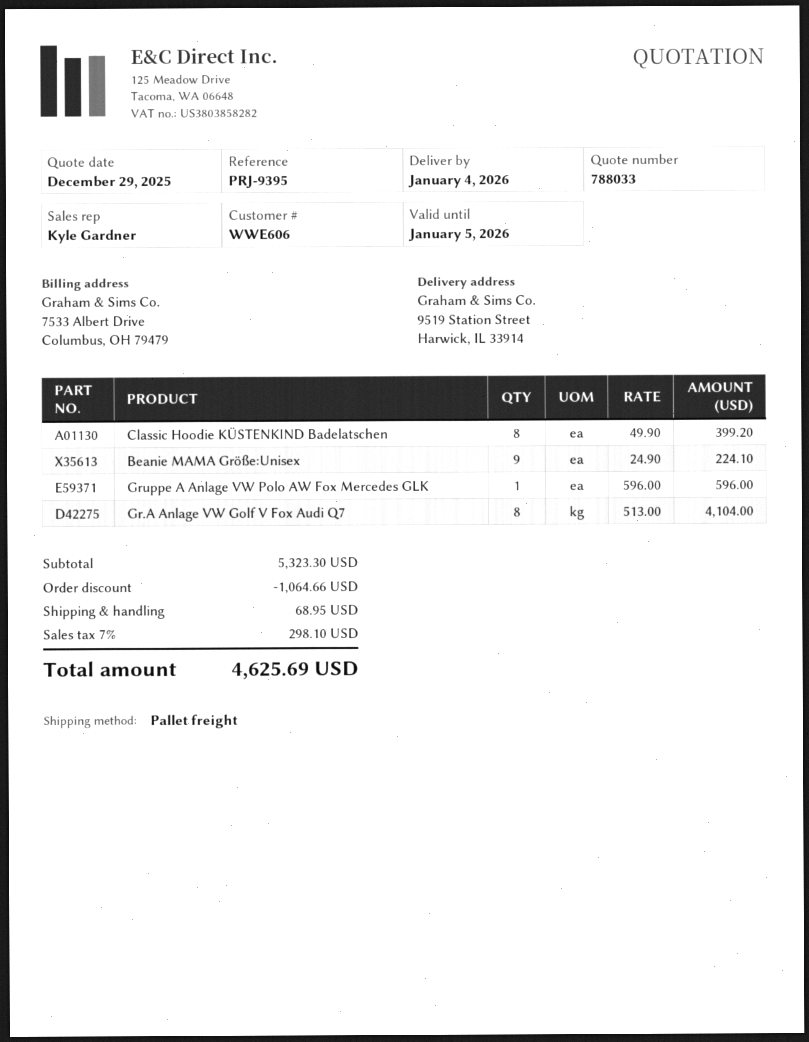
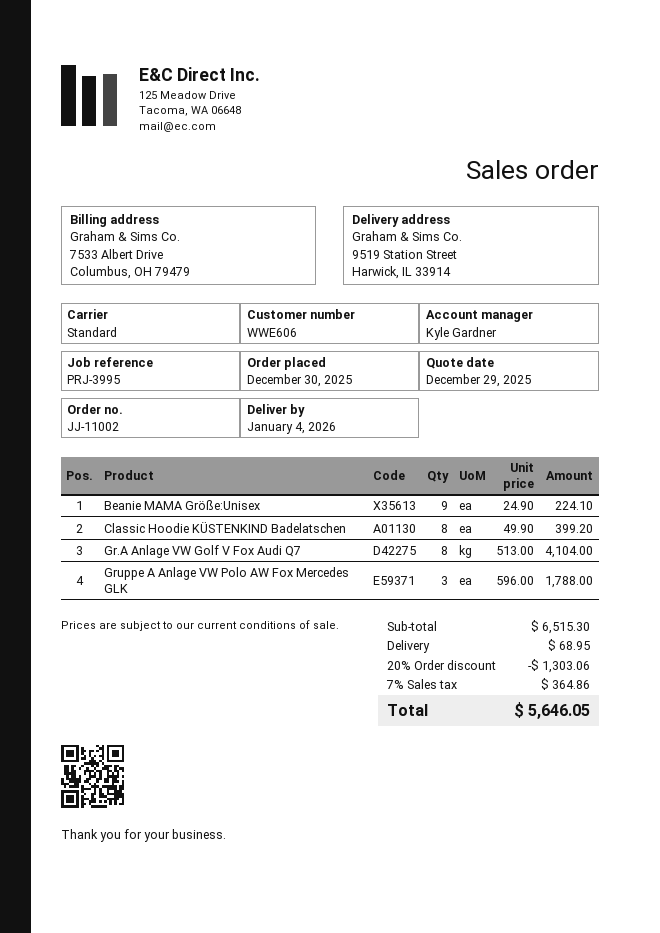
reference: PRJ-9395 -> PRJ-3995
shipping method: pallet freight -> standard
Gruppe A Anlage VW Polo AW Fox Mercedes GLK: 1 x 596.00 = 596.00 -> 3 x 596.00 = 1788.00
subtotal: 5323.30 -> 6515.30
discount: 1064.66 -> 1303.06
tax: 7% = 298.10 -> 7% = 364.86
total: 4625.69 -> 5646.05

